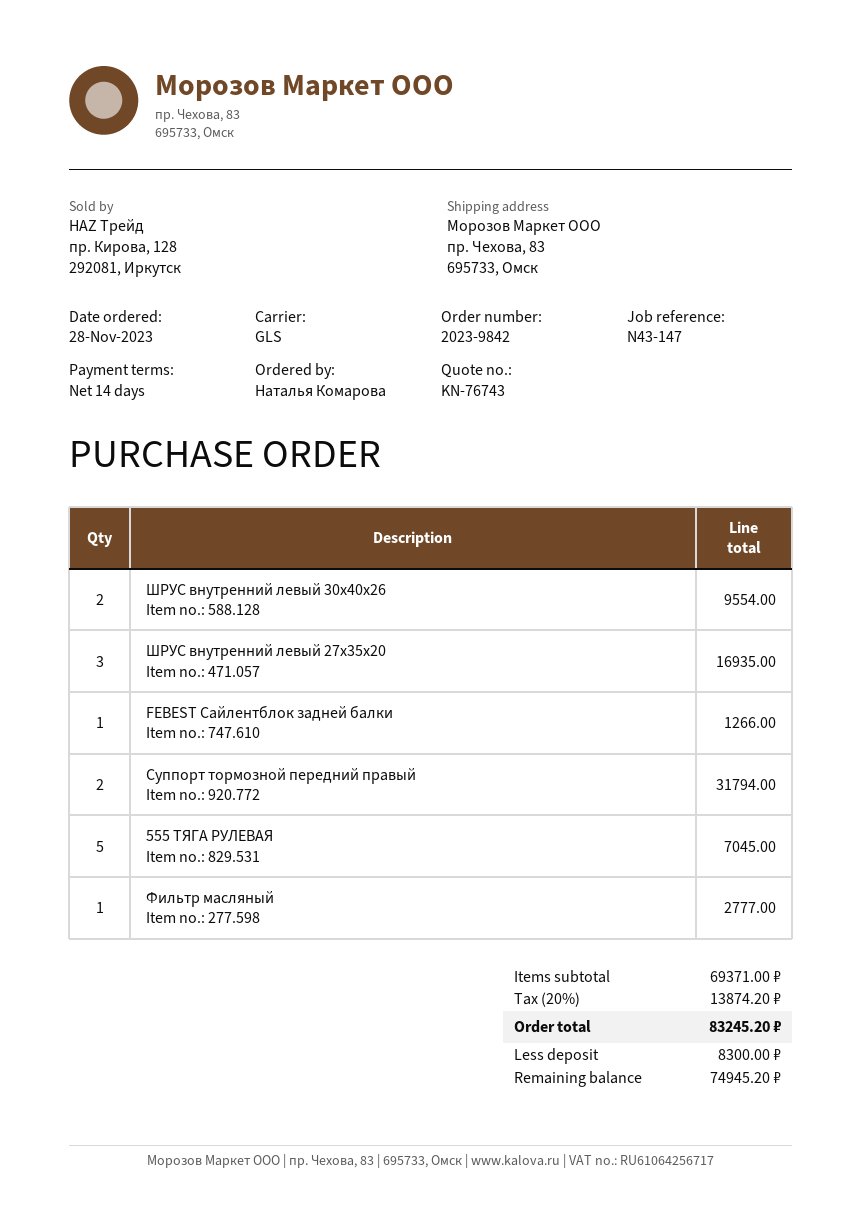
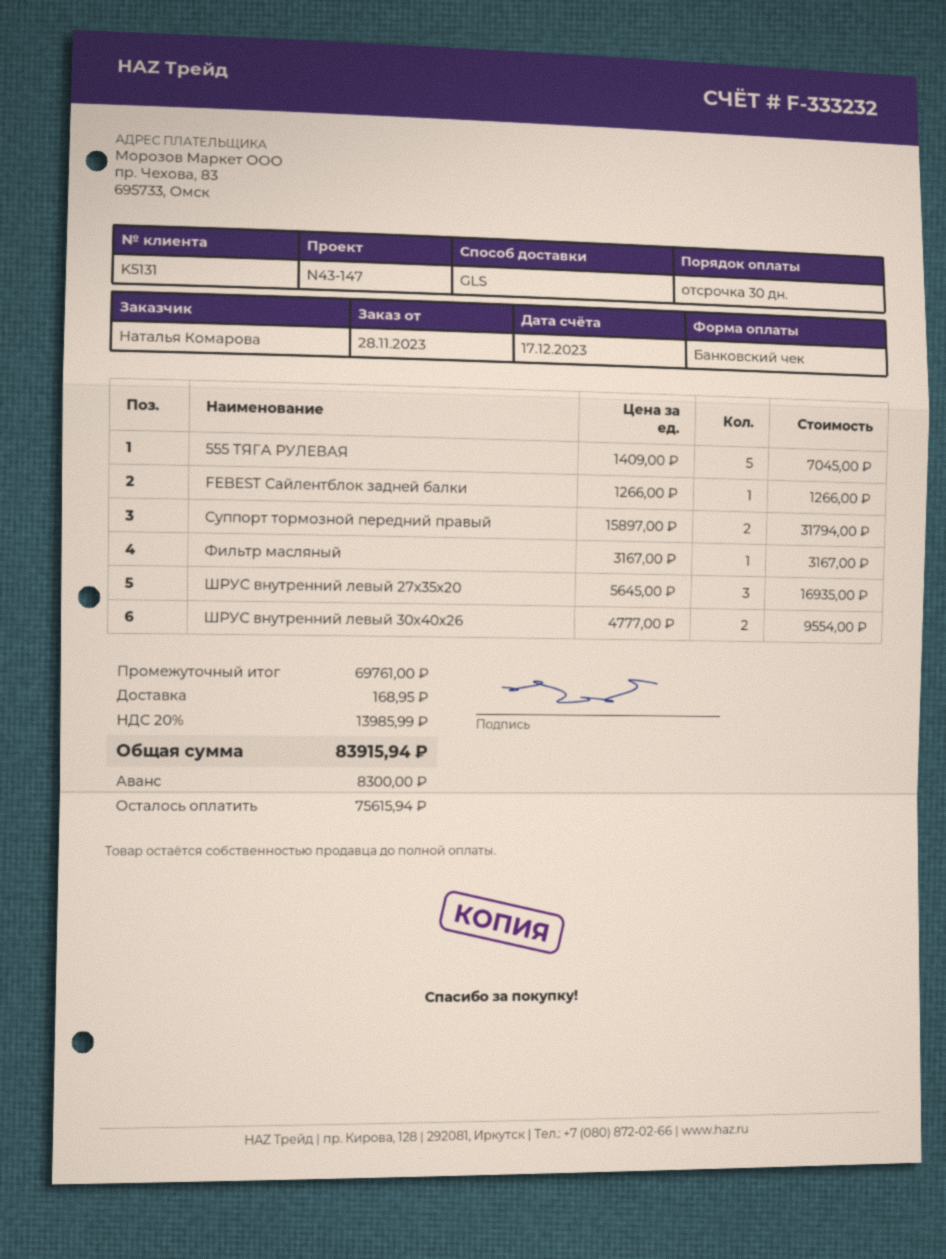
payment terms: 14 days -> 30 days
Фильтр масляный: 1 for 2777.00 -> 1 for 3167.00
subtotal: 69371.00 -> 69761.00
shipping: none -> 168.95
tax: 20% = 13874.20 -> 20% = 13985.99
total: 83245.20 -> 83915.94
balance: 74945.20 -> 75615.94

